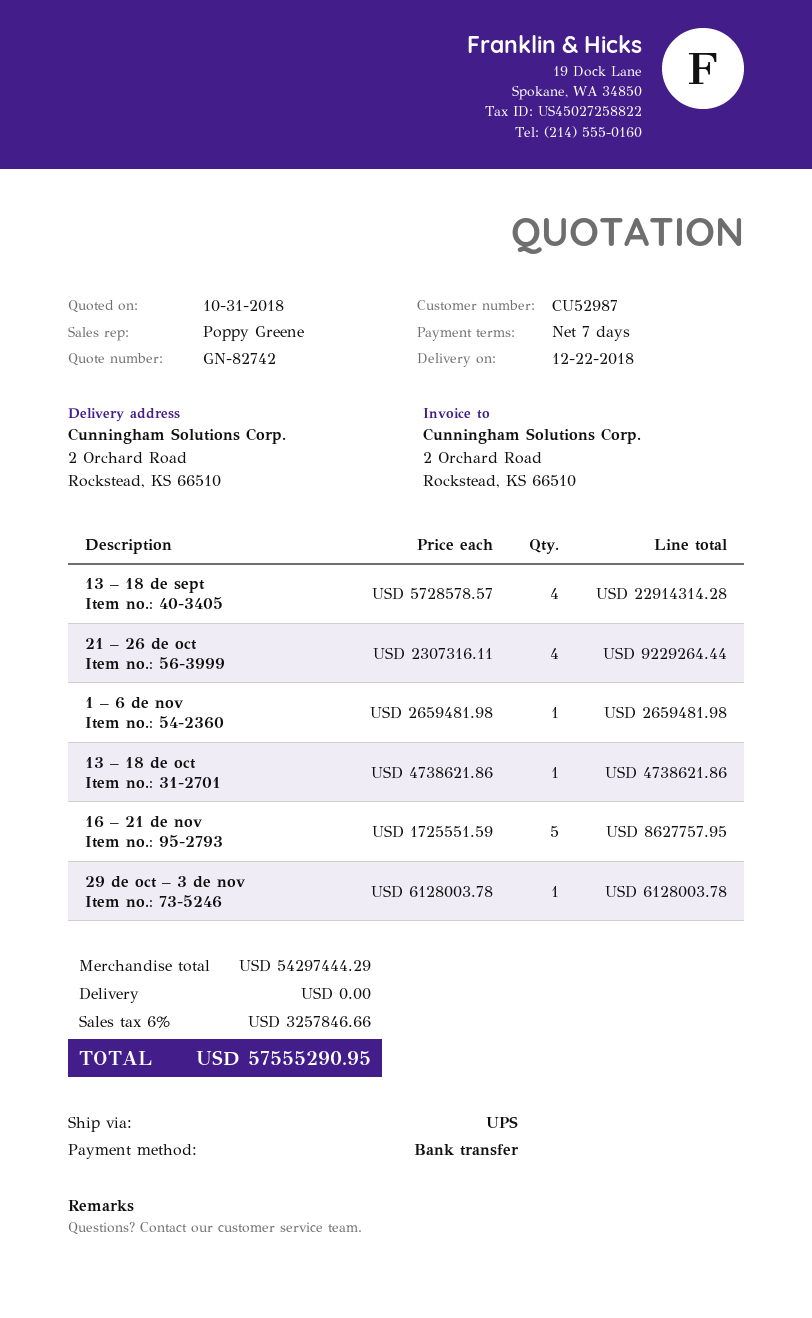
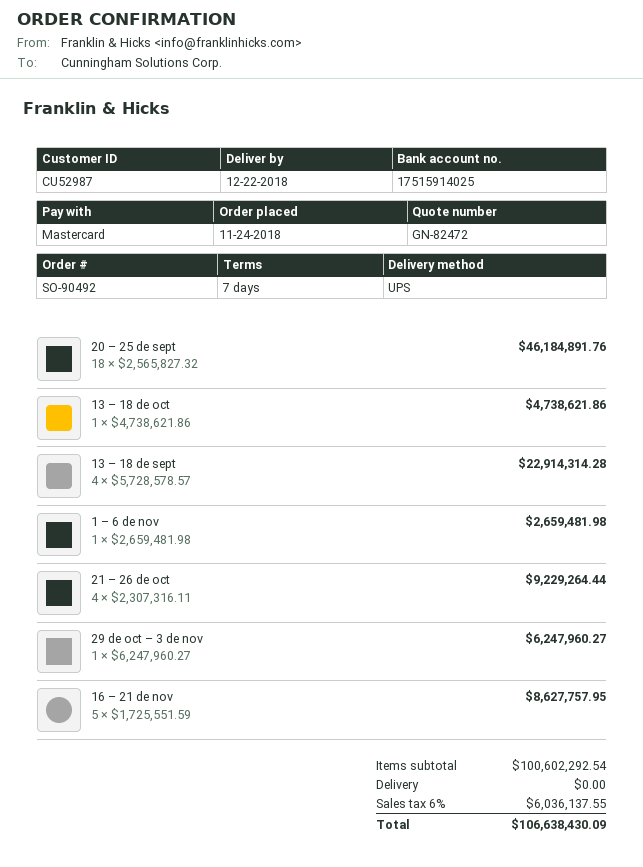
quote number: GN-82742 -> GN-82472
payment method: bank transfer -> Mastercard
29 de oct – 3 de nov: 1 x 6128003.78 = 6128003.78 -> 1 x 6247960.27 = 6247960.27
20 – 25 de sept: none -> 18 x 2565827.32 = 46184891.76
subtotal: 54297444.29 -> 100602292.54
tax: 6% = 3257846.66 -> 6% = 6036137.55
total: 57555290.95 -> 106638430.09

